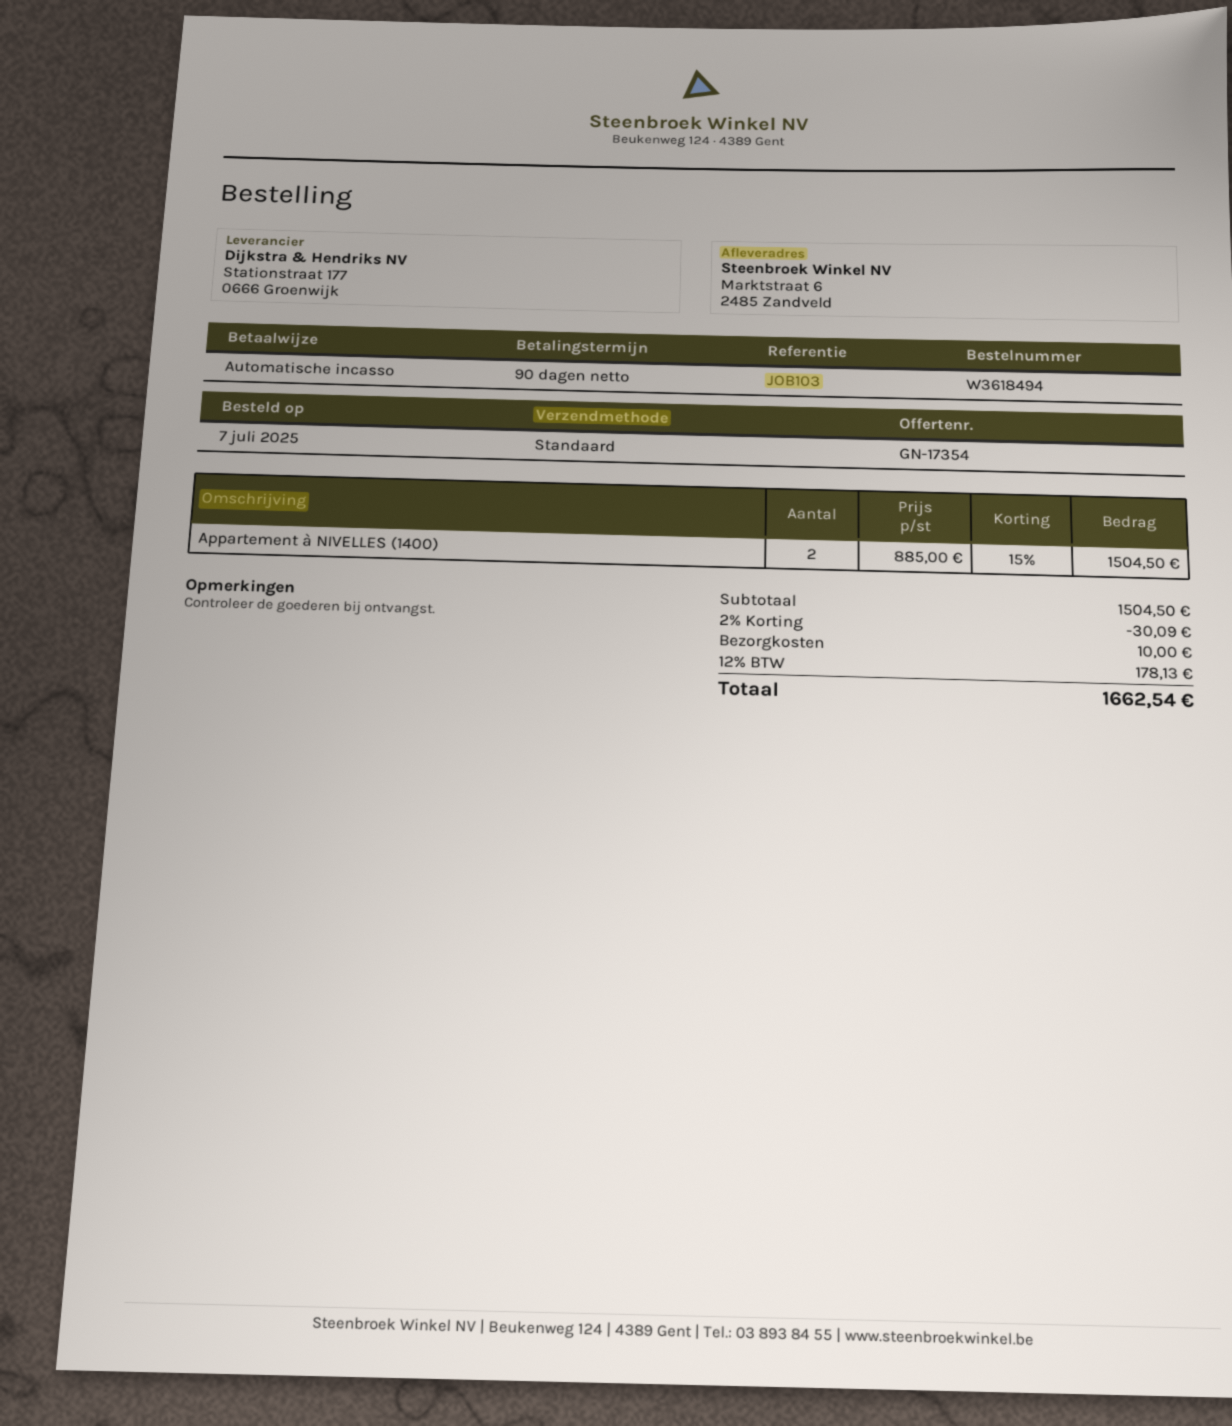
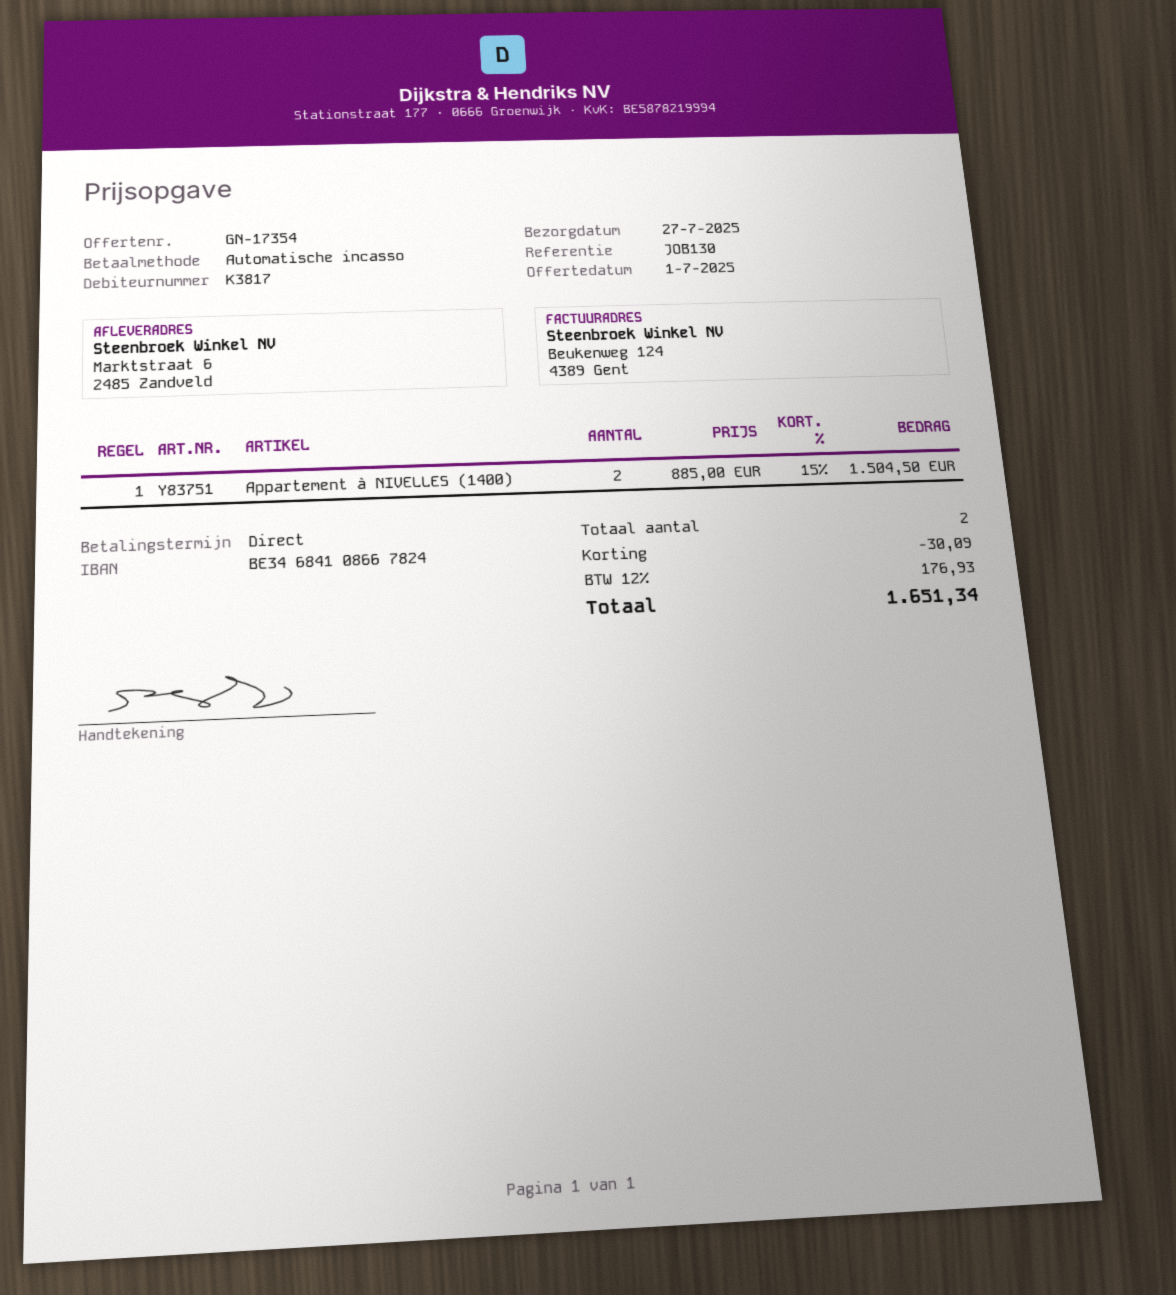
payment terms: 90 days -> on receipt
reference: JOB103 -> JOB130
shipping: 10.00 -> none
tax: 12% = 178.13 -> 12% = 176.93
total: 1662.54 -> 1651.34

